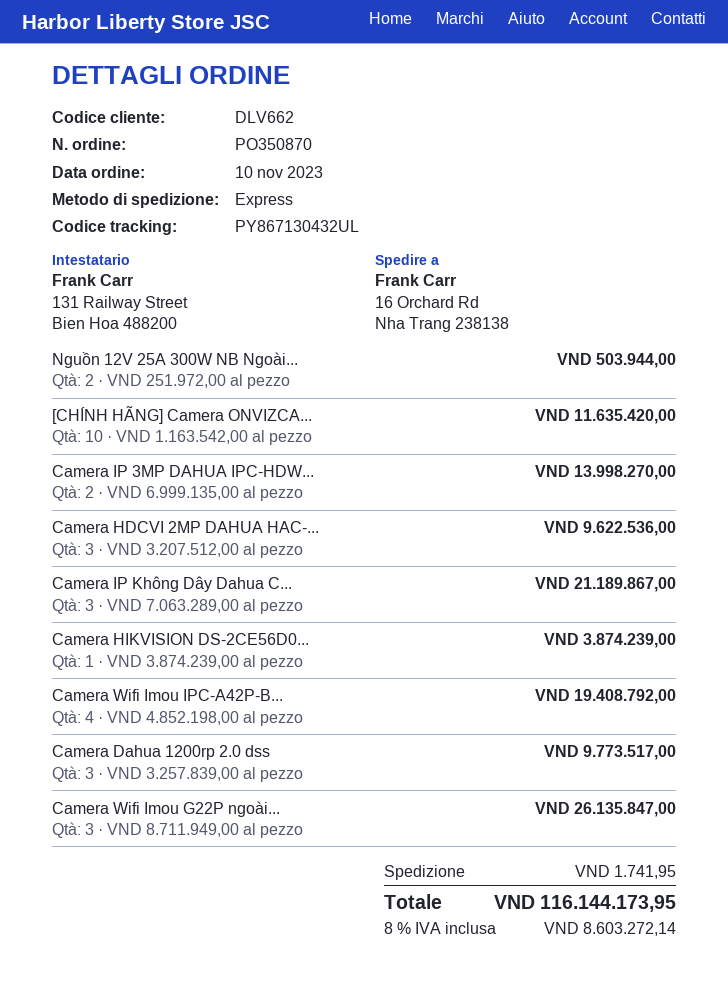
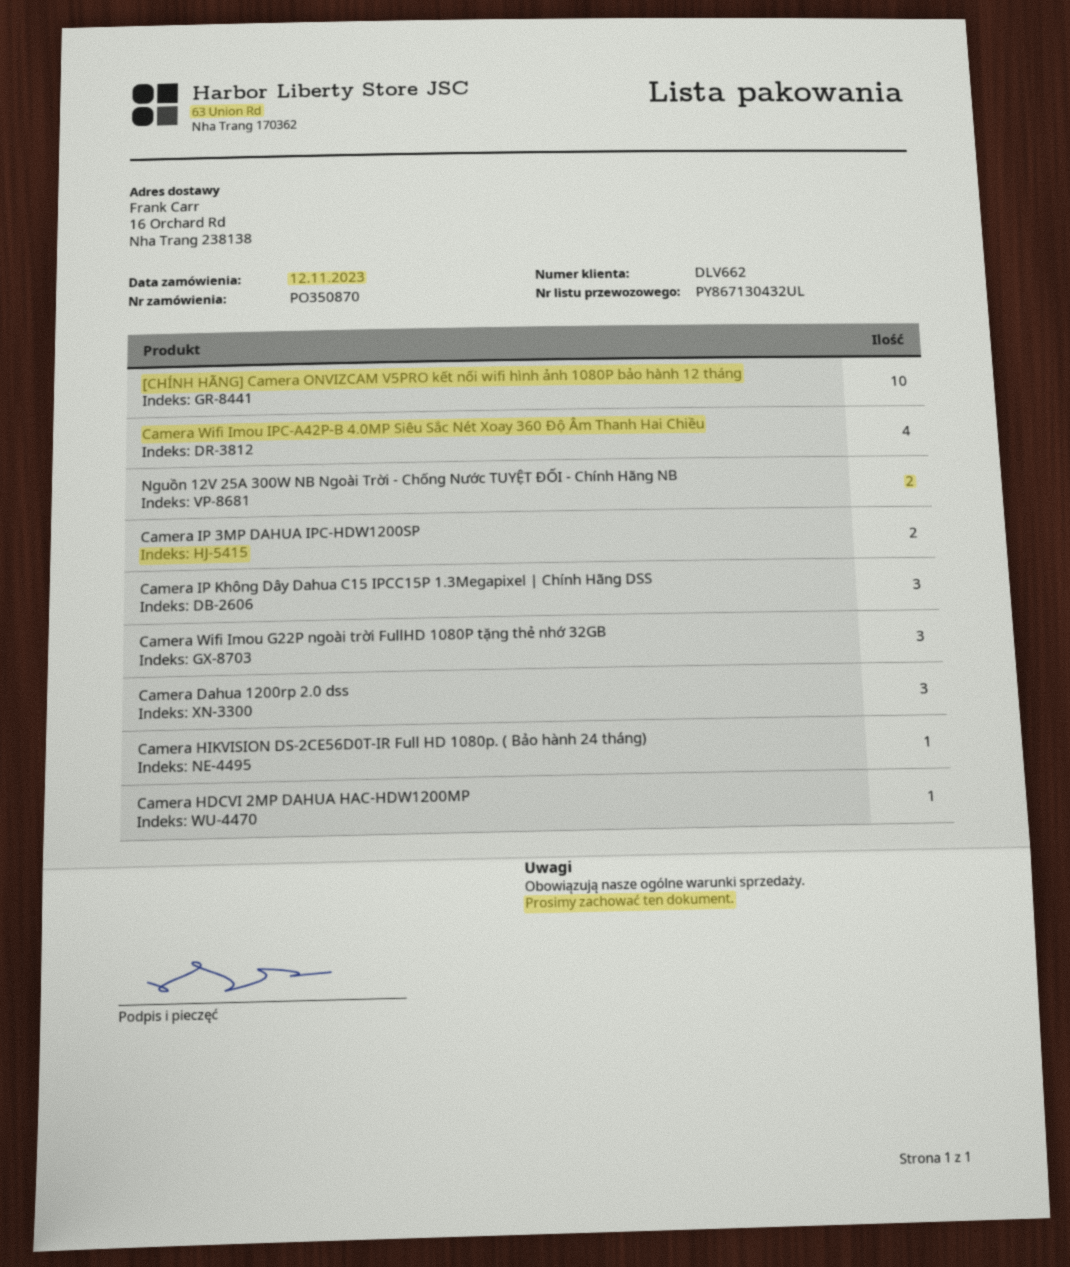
order date: 2023-11-10 -> 2023-11-12
Camera HDCVI 2MP DAHUA HAC-...: 3 -> 1

